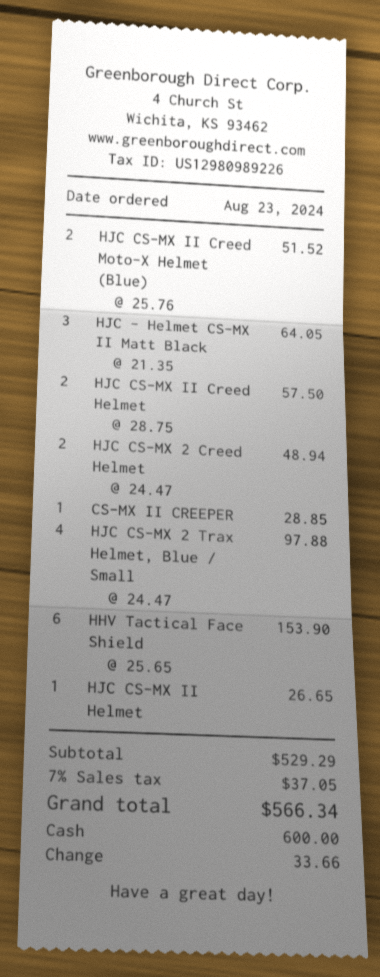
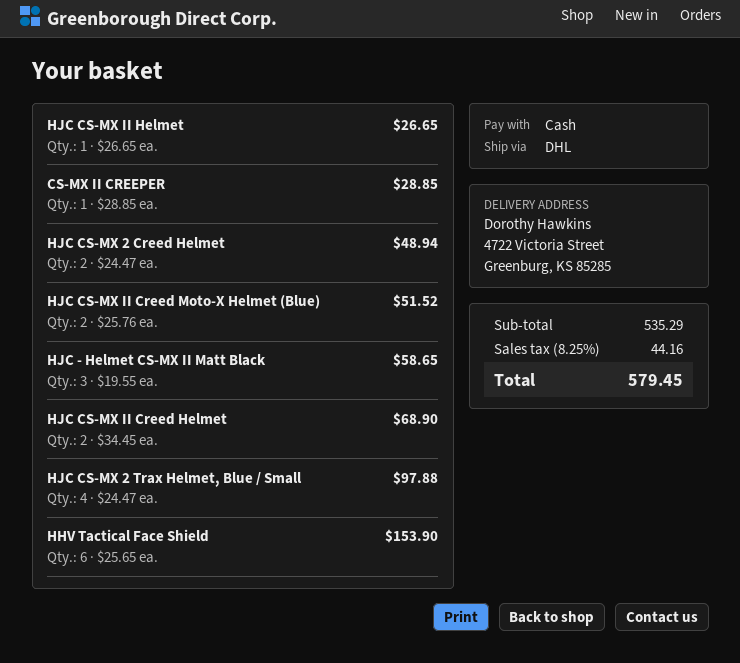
HJC - Helmet CS-MX II Matt Black: 3 x 21.35 = 64.05 -> 3 x 19.55 = 58.65
HJC CS-MX II Creed Helmet: 2 x 28.75 = 57.50 -> 2 x 34.45 = 68.90
subtotal: 529.29 -> 535.29
tax: 7% = 37.05 -> 8.25% = 44.16
total: 566.34 -> 579.45

